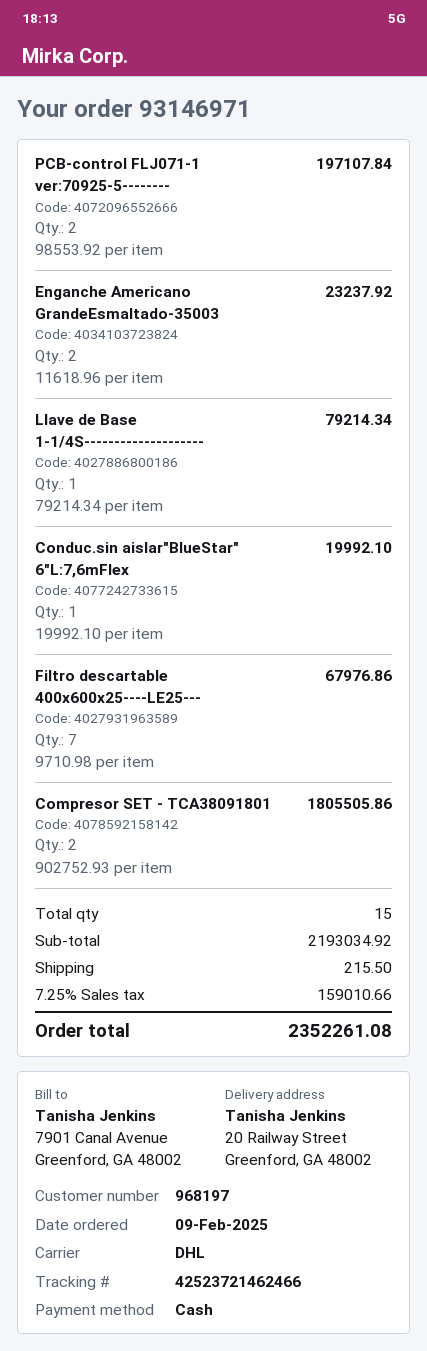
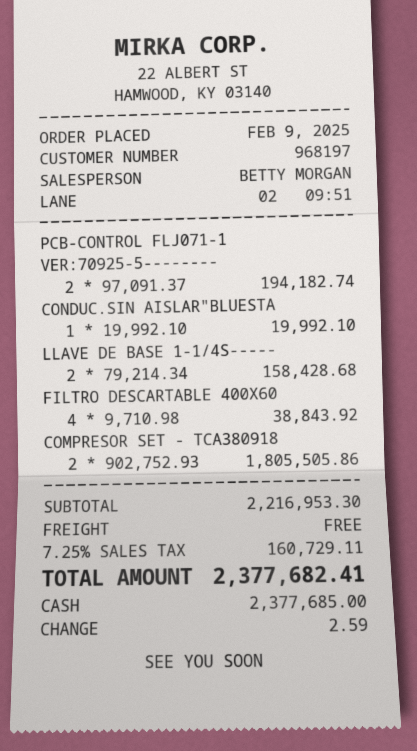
PCB-control FLJ071-1 ver:70925-5--------: 2 x 98553.92 = 197107.84 -> 2 x 97091.37 = 194182.74
Enganche Americano GrandeEsmaltado-35003: 2 x 11618.96 = 23237.92 -> none
Llave de Base 1-1/4S--------------------: 1 x 79214.34 = 79214.34 -> 2 x 79214.34 = 158428.68
Filtro descartable 400x600x25----LE25---: 7 x 9710.98 = 67976.86 -> 4 x 9710.98 = 38843.92
subtotal: 2193034.92 -> 2216953.30
shipping: 215.50 -> 0.00
tax: 7.25% = 159010.66 -> 7.25% = 160729.11
total: 2352261.08 -> 2377682.41

